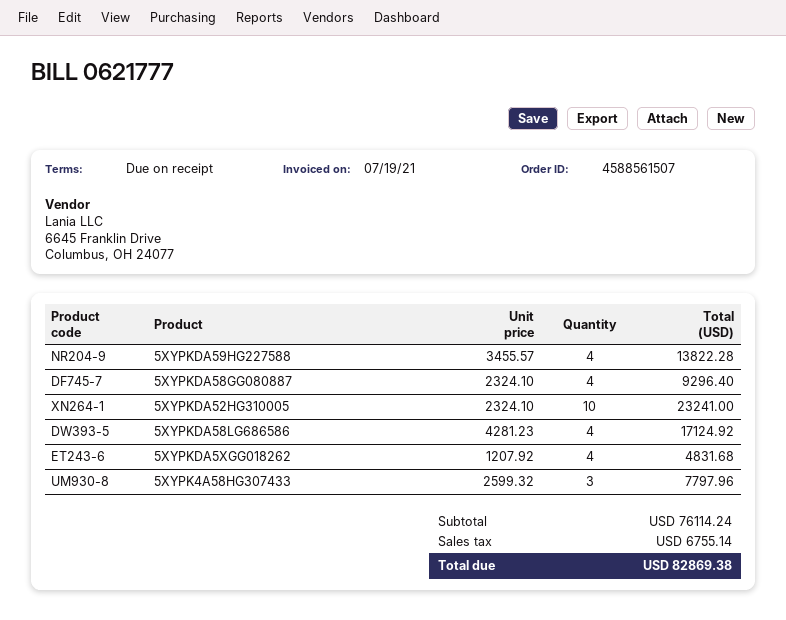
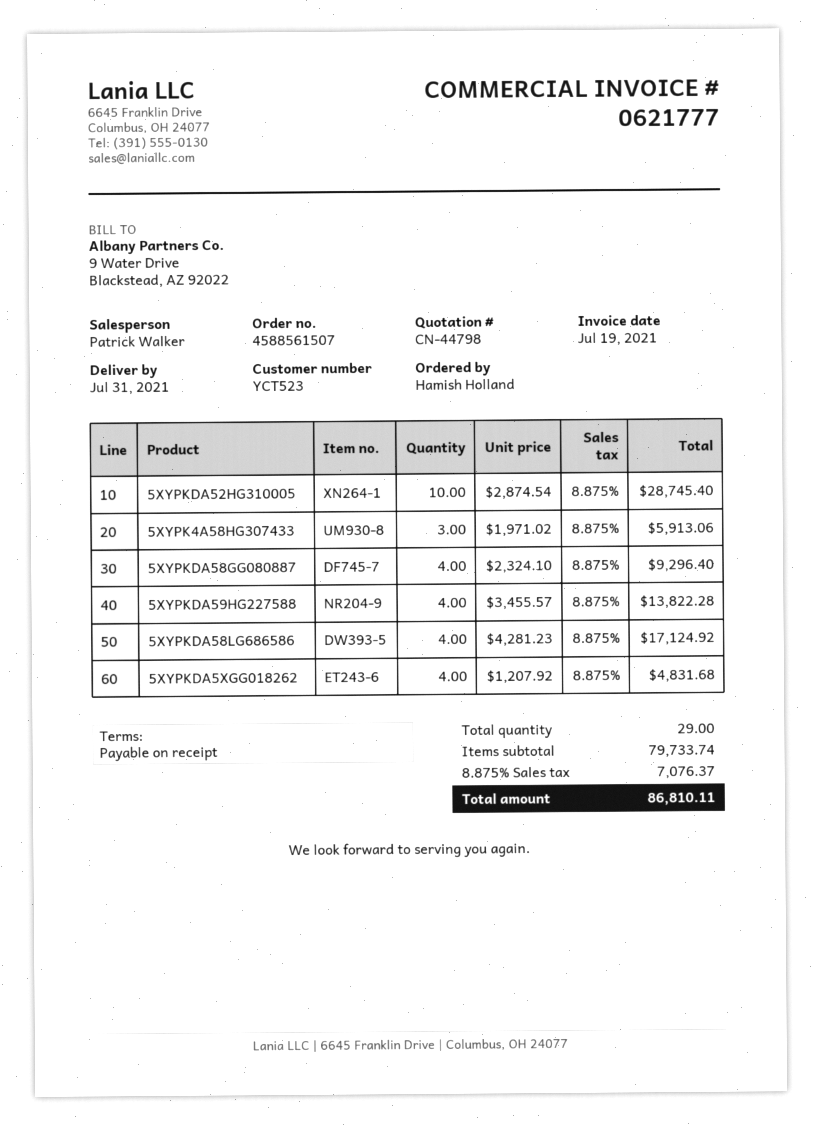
5XYPKDA52HG310005: 10 x 2324.10 = 23241.00 -> 10 x 2874.54 = 28745.40
5XYPK4A58HG307433: 3 x 2599.32 = 7797.96 -> 3 x 1971.02 = 5913.06
subtotal: 76114.24 -> 79733.74
tax: 6755.14 -> 7076.37
total: 82869.38 -> 86810.11

